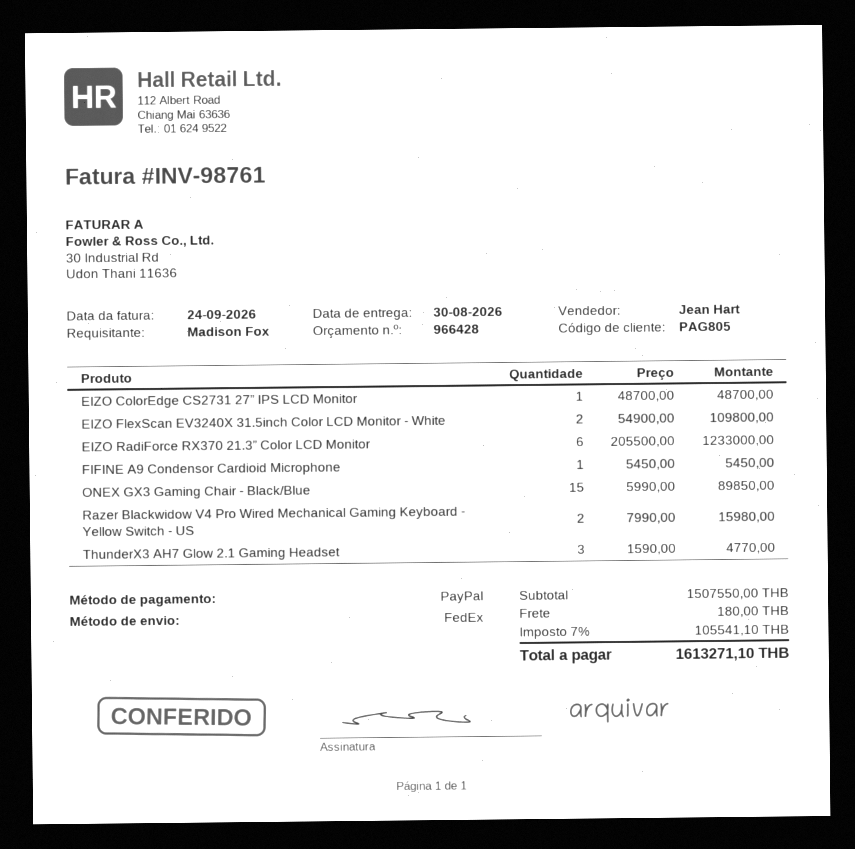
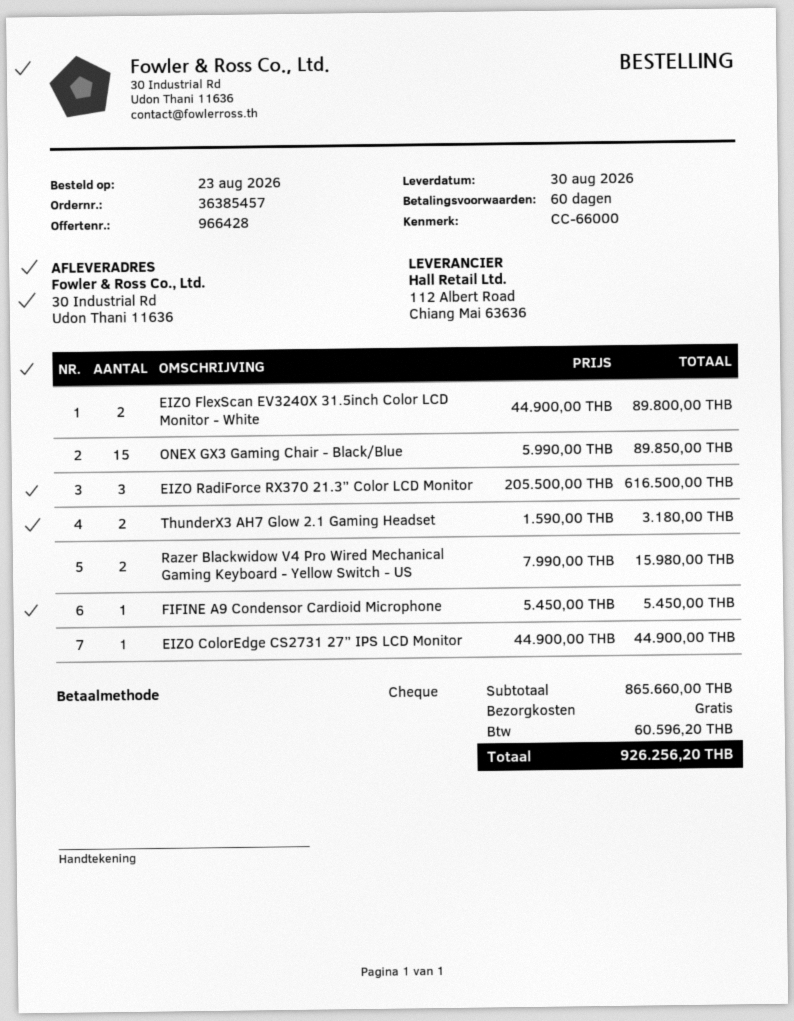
payment method: PayPal -> cheque
EIZO ColorEdge CS2731 27” IPS LCD Monitor: 1 x 48700.00 = 48700.00 -> 1 x 44900.00 = 44900.00
EIZO FlexScan EV3240X 31.5inch Color LCD Monitor - White: 2 x 54900.00 = 109800.00 -> 2 x 44900.00 = 89800.00
EIZO RadiForce RX370 21.3” Color LCD Monitor: 6 x 205500.00 = 1233000.00 -> 3 x 205500.00 = 616500.00
ThunderX3 AH7 Glow 2.1 Gaming Headset: 3 x 1590.00 = 4770.00 -> 2 x 1590.00 = 3180.00
subtotal: 1507550.00 -> 865660.00
shipping: 180.00 -> 0.00
tax: 105541.10 -> 60596.20
total: 1613271.10 -> 926256.20

